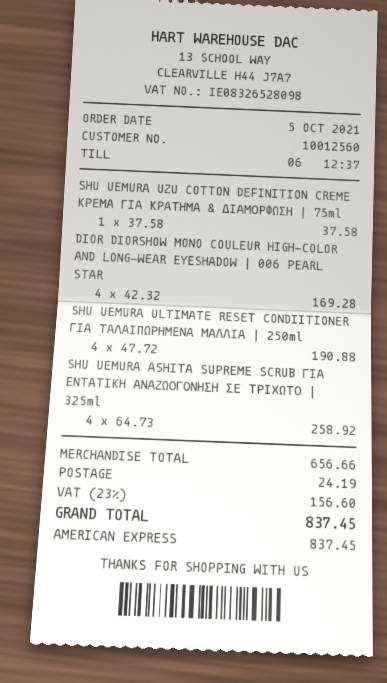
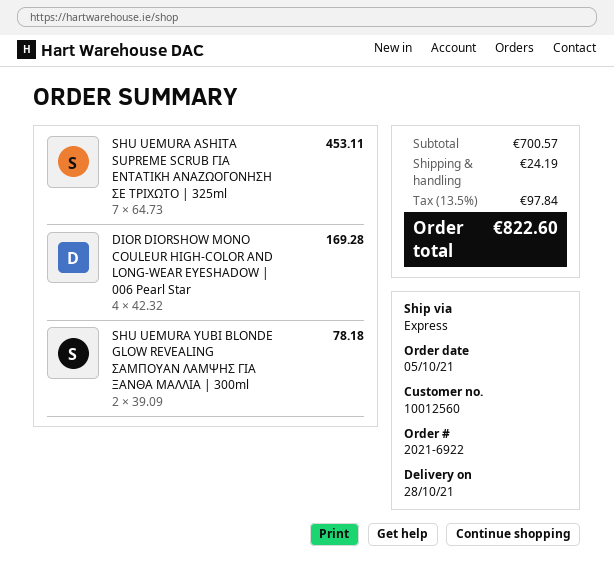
SHU UEMURA UZU COTTON DEFINITION CREME ΚΡΕΜΑ ΓΙΑ ΚΡΑΤΗΜΑ & ΔΙΑΜΟΡΦΩΣΗ | 75ml: 1 x 37.58 = 37.58 -> none
SHU UEMURA ULTIMATE RESET CONDIITIONER ΓΙΑ ΤΑΛΑΙΠΩΡΗΜΕΝΑ ΜΑΛΛΙΑ | 250ml: 4 x 47.72 = 190.88 -> none
SHU UEMURA ASHITA SUPREME SCRUB ΓΙΑ ΕΝΤΑΤΙΚΗ ΑΝΑΖΩΟΓΟΝΗΣΗ ΣΕ ΤΡΙΧΩΤΟ | 325ml: 4 x 64.73 = 258.92 -> 7 x 64.73 = 453.11
SHU UEMURA YUBI BLONDE GLOW REVEALING ΣΑΜΠΟΥΑΝ ΛΑΜΨΗΣ ΓΙΑ ΞΑΝΘΑ ΜΑΛΛΙΑ | 300ml: none -> 2 x 39.09 = 78.18
subtotal: 656.66 -> 700.57
tax: 23% = 156.60 -> 13.5% = 97.84
total: 837.45 -> 822.60

